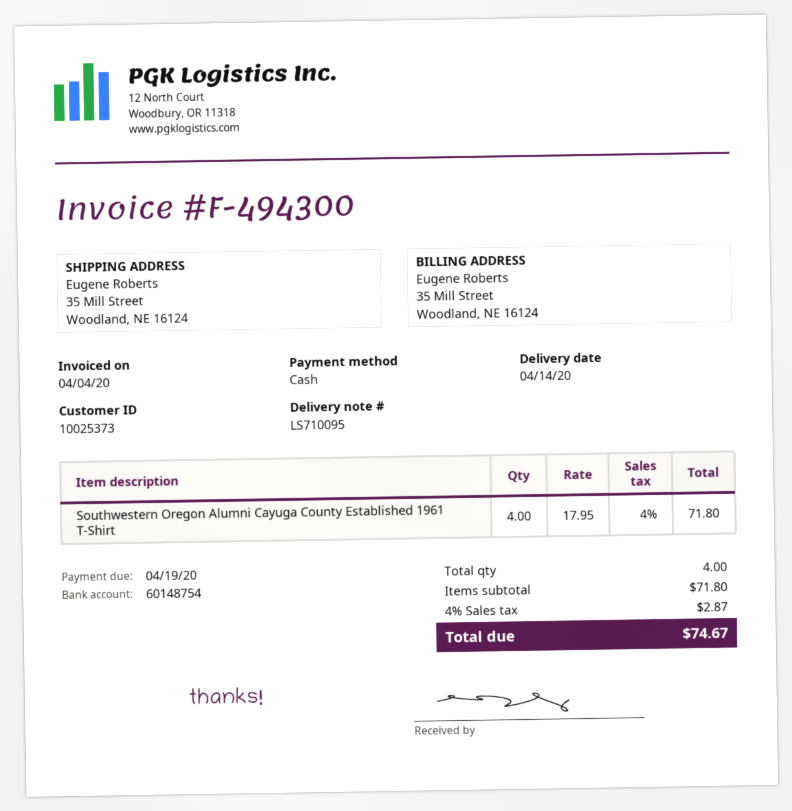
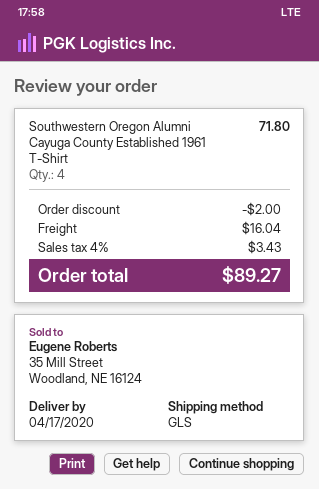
delivery date: 2020-04-14 -> 2020-04-17
discount: none -> 2.00
shipping: none -> 16.04
tax: 4% = 2.87 -> 4% = 3.43
total: 74.67 -> 89.27

